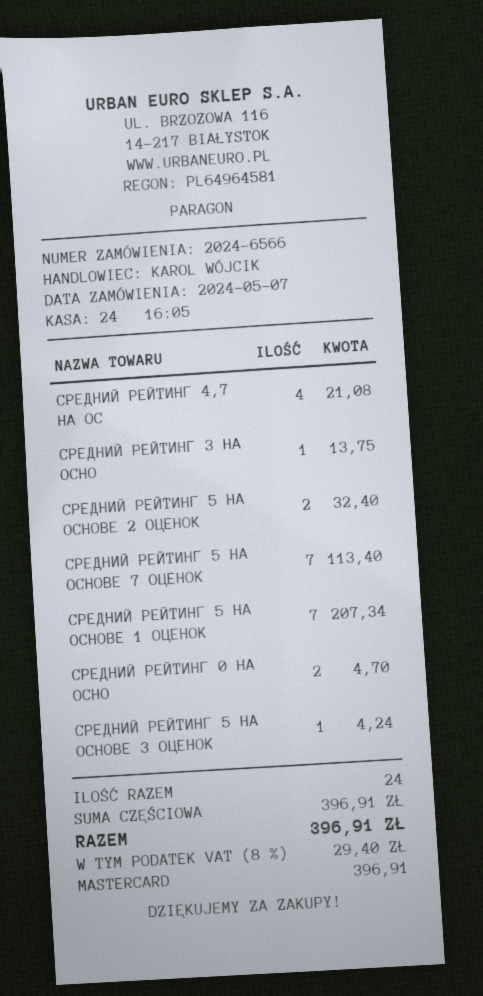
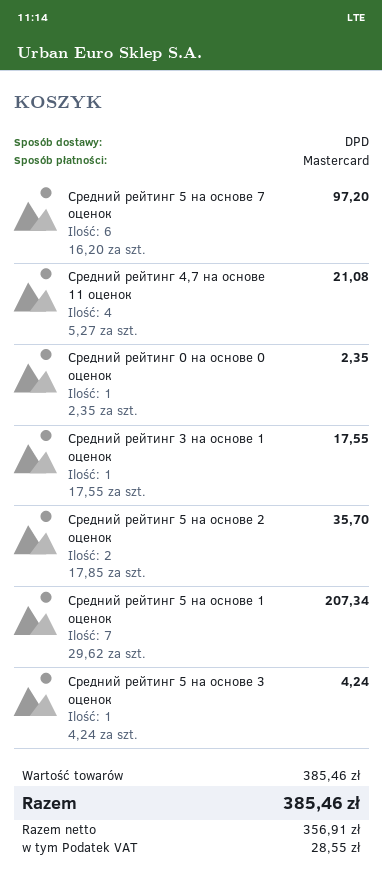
СРЕДНИЙ РЕЙТИНГ 3 НА ОСНО: 1 for 13.75 -> 1 for 17.55
СРЕДНИЙ РЕЙТИНГ 5 НА ОСНОВЕ 2 ОЦЕНОК: 2 for 32.40 -> 2 for 35.70
СРЕДНИЙ РЕЙТИНГ 5 НА ОСНОВЕ 7 ОЦЕНОК: 7 for 113.40 -> 6 for 97.20
СРЕДНИЙ РЕЙТИНГ 0 НА ОСНО: 2 for 4.70 -> 1 for 2.35
subtotal: 396.91 -> 385.46
tax: 29.40 -> 28.55
total: 396.91 -> 385.46

